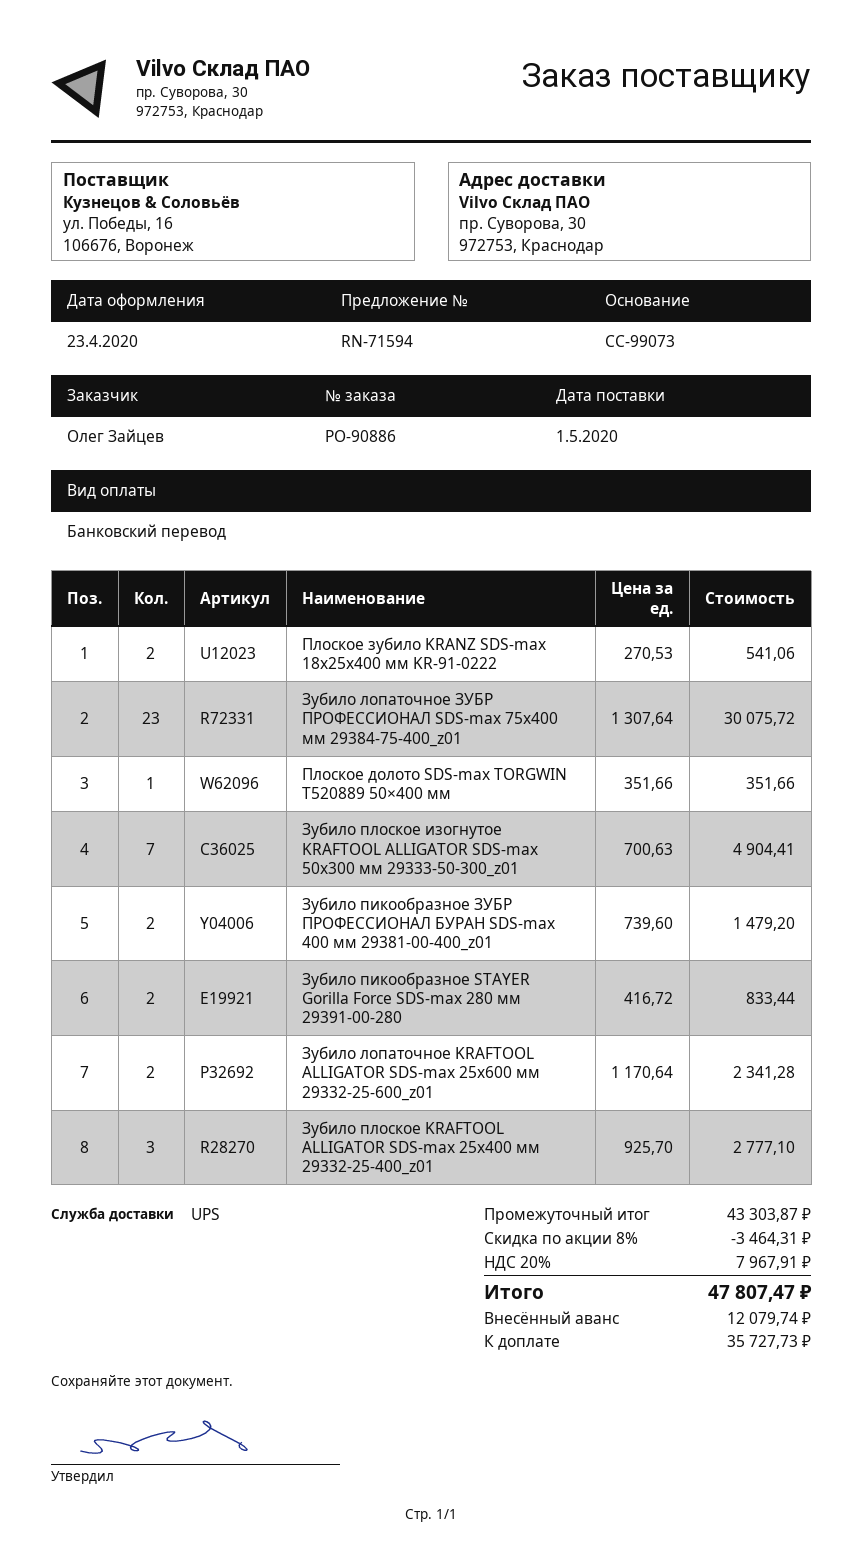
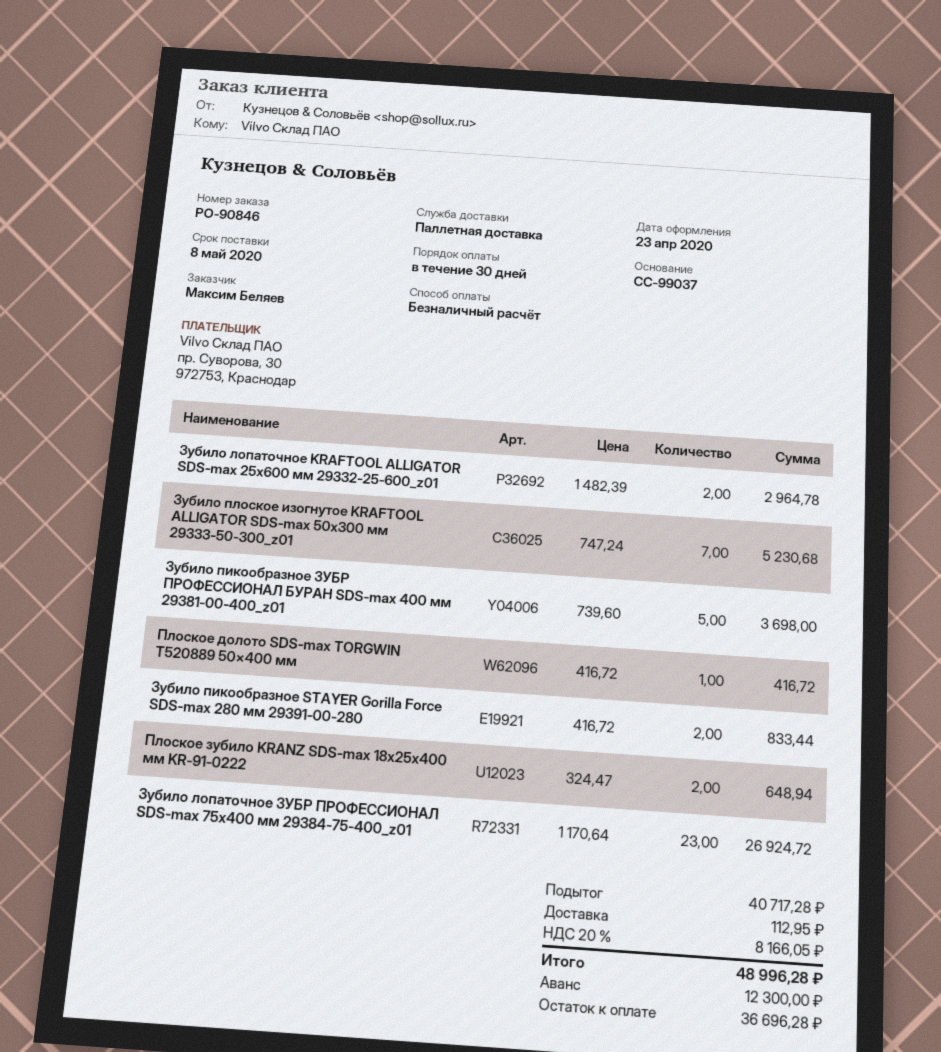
order number: PO-90886 -> PO-90846
delivery date: 2020-05-01 -> 2020-05-08
reference: CC-99073 -> CC-99037
ordered by: Олег Зайцев -> Максим Беляев
shipping method: UPS -> pallet freight
Плоское зубило KRANZ SDS-max 18х25х400 мм KR-91-0222: 2 x 270.53 = 541.06 -> 2 x 324.47 = 648.94
Зубило лопаточное ЗУБР ПРОФЕССИОНАЛ SDS-max 75х400 мм 29384-75-400_z01: 23 x 1307.64 = 30075.72 -> 23 x 1170.64 = 26924.72
Плоское долото SDS-max TORGWIN T520889 50×400 мм: 1 x 351.66 = 351.66 -> 1 x 416.72 = 416.72
Зубило плоское изогнутое KRAFTOOL ALLIGATOR SDS-max 50х300 мм 29333-50-300_z01: 7 x 700.63 = 4904.41 -> 7 x 747.24 = 5230.68
Зубило пикообразное ЗУБР ПРОФЕССИОНАЛ БУРАН SDS-max 400 мм 29381-00-400_z01: 2 x 739.60 = 1479.20 -> 5 x 739.60 = 3698.00
Зубило лопаточное KRAFTOOL ALLIGATOR SDS-max 25х600 мм 29332-25-600_z01: 2 x 1170.64 = 2341.28 -> 2 x 1482.39 = 2964.78
Зубило плоское KRAFTOOL ALLIGATOR SDS-max 25х400 мм 29332-25-400_z01: 3 x 925.70 = 2777.10 -> none
subtotal: 43303.87 -> 40717.28
discount: 8% = 3464.31 -> none
shipping: none -> 112.95
tax: 20% = 7967.91 -> 20% = 8166.05
total: 47807.47 -> 48996.28
deposit: 12079.74 -> 12300.00
balance: 35727.73 -> 36696.28

